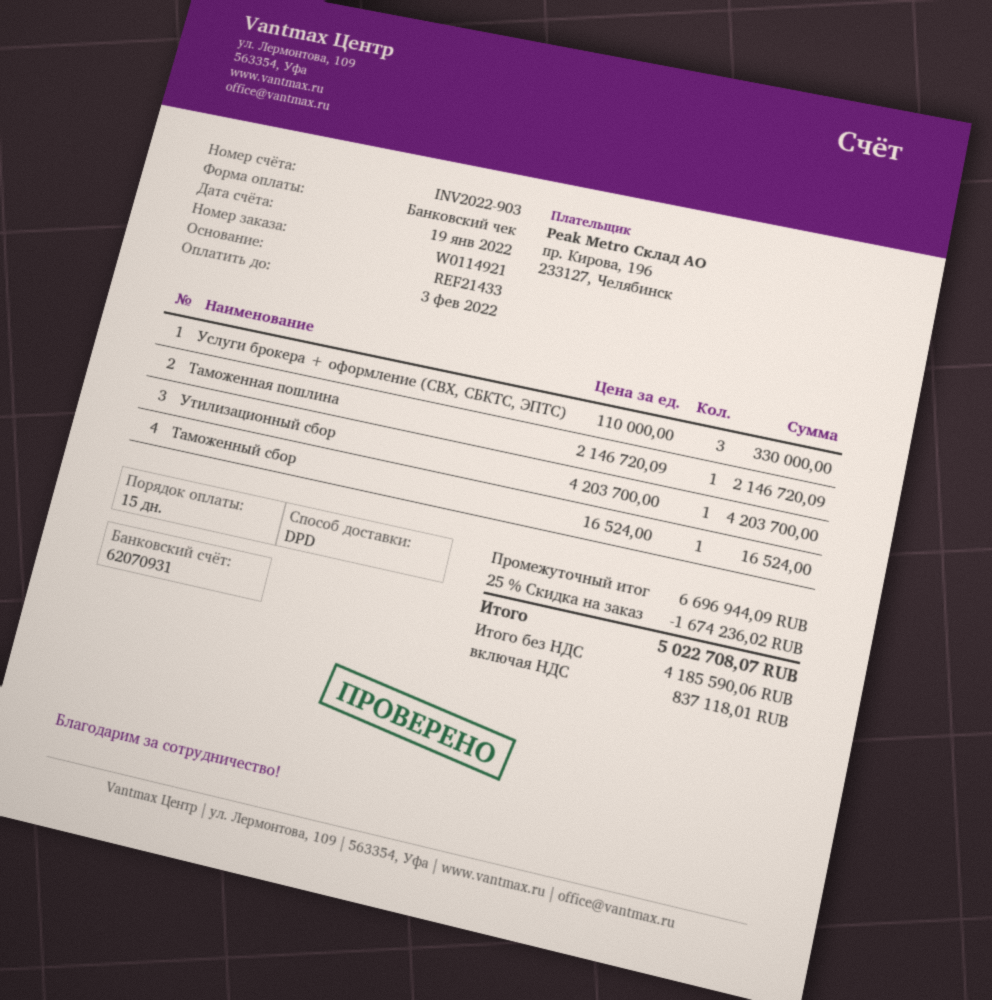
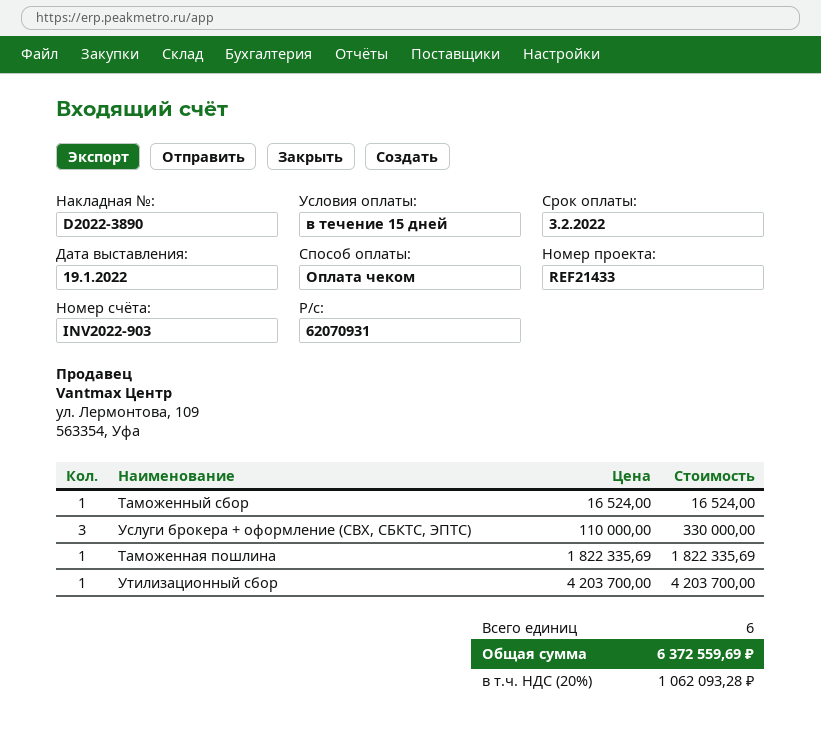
Таможенная пошлина: 1 x 2146720.09 = 2146720.09 -> 1 x 1822335.69 = 1822335.69
discount: 25% = 1674236.02 -> none
tax: 837118.01 -> 1062093.28
total: 5022708.07 -> 6372559.69

